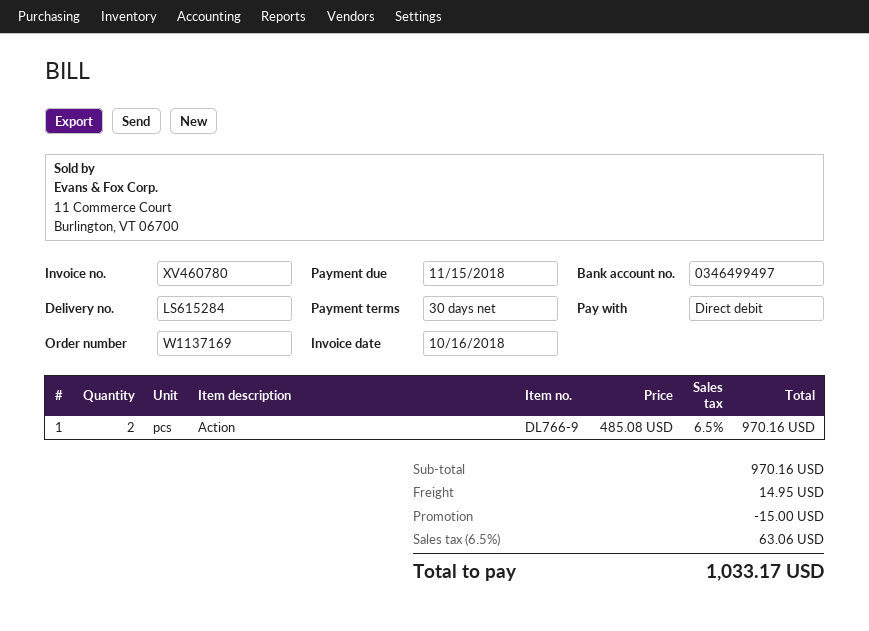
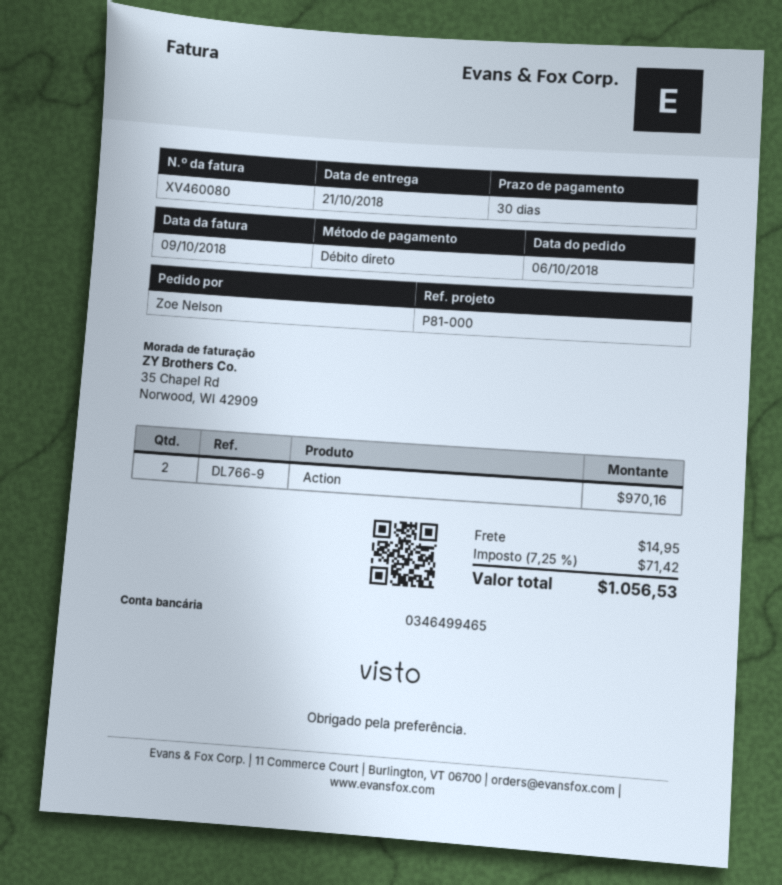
invoice number: XV460780 -> XV460080
invoice date: 2018-10-16 -> 2018-10-09
bank account: 0346499497 -> 0346499465
discount: 15.00 -> none
tax: 6.5% = 63.06 -> 7.25% = 71.42
total: 1033.17 -> 1056.53

